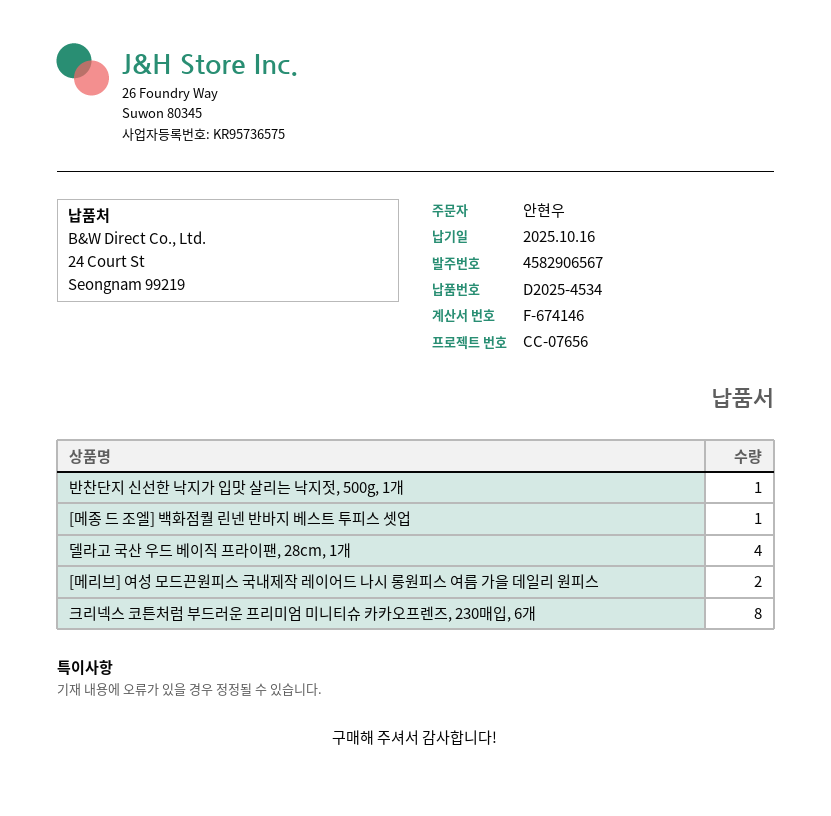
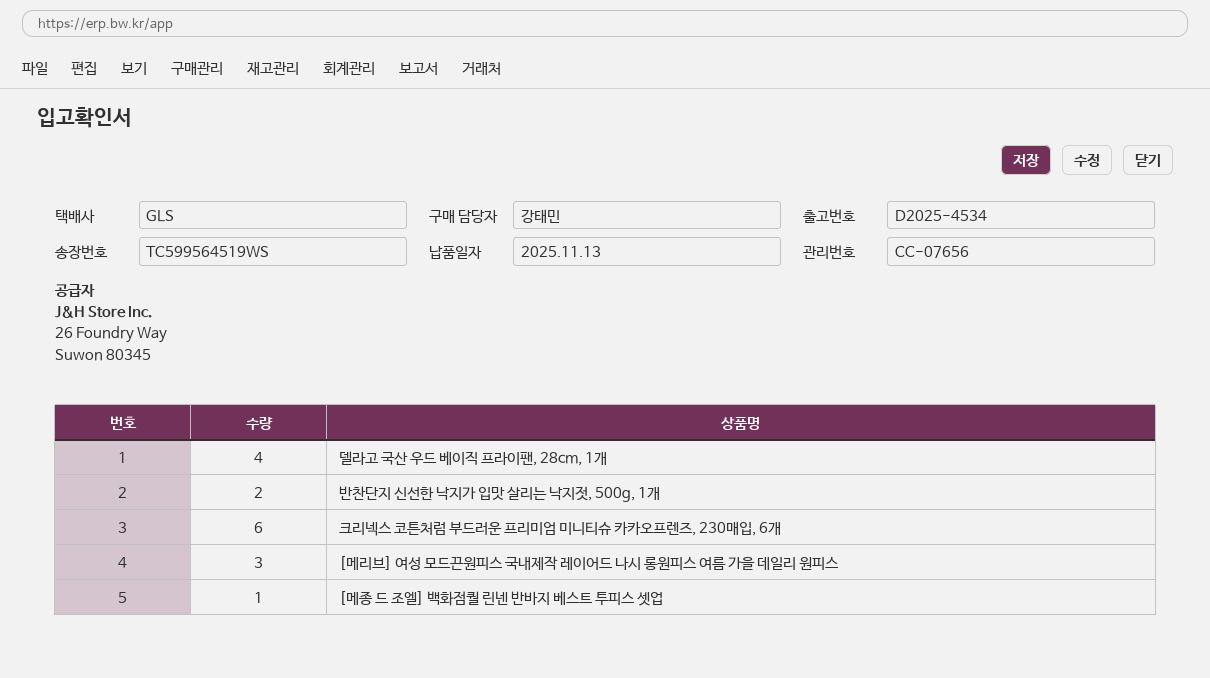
delivery date: 2025-10-16 -> 2025-11-13
ordered by: 안현우 -> 강태민
반찬단지 신선한 낙지가 입맛 살리는 낙지젓, 500g, 1개: 1 -> 2
[메리브] 여성 모드끈원피스 국내제작 레이어드 나시 롱원피스 여름 가을 데일리 원피스: 2 -> 3
크리넥스 코튼처럼 부드러운 프리미엄 미니티슈 카카오프렌즈, 230매입, 6개: 8 -> 6

